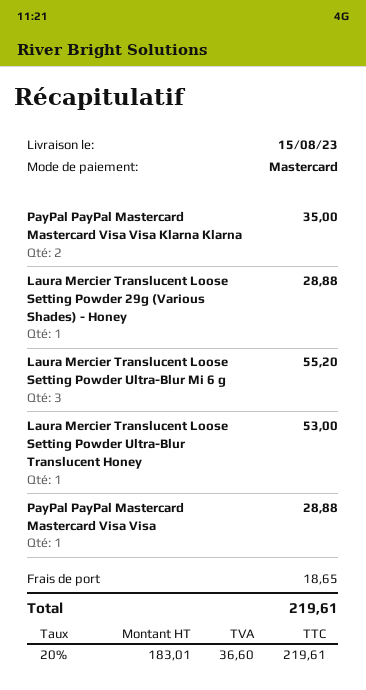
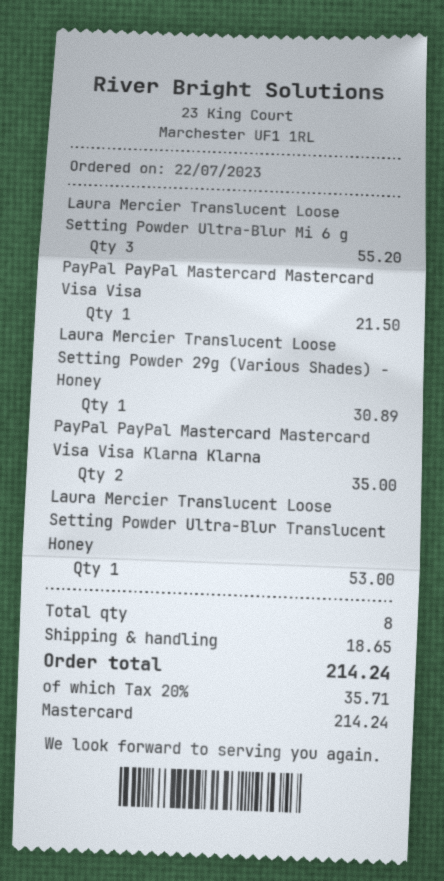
Laura Mercier Translucent Loose Setting Powder 29g (Various Shades) - Honey: 1 for 28.88 -> 1 for 30.89
PayPal PayPal Mastercard Mastercard Visa Visa: 1 for 28.88 -> 1 for 21.50
tax: 20% = 36.60 -> 20% = 35.71
total: 219.61 -> 214.24

